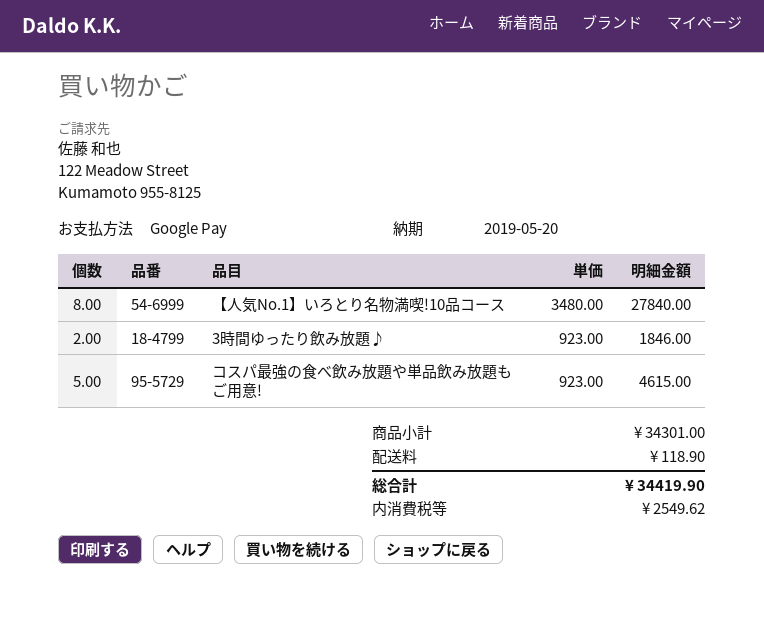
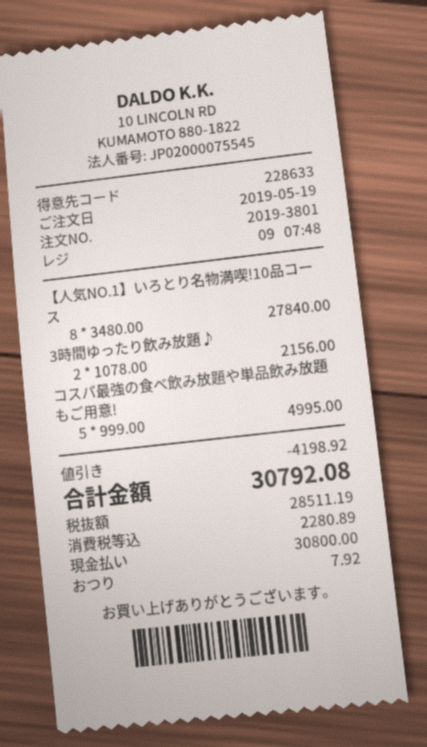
payment method: Google Pay -> cash
3時間ゆったり飲み放題♪: 2 x 923.00 = 1846.00 -> 2 x 1078.00 = 2156.00
コスパ最強の食べ飲み放題や単品飲み放題もご用意!: 5 x 923.00 = 4615.00 -> 5 x 999.00 = 4995.00
discount: none -> 4198.92
shipping: 118.90 -> none
tax: 2549.62 -> 2280.89
total: 34419.90 -> 30792.08

